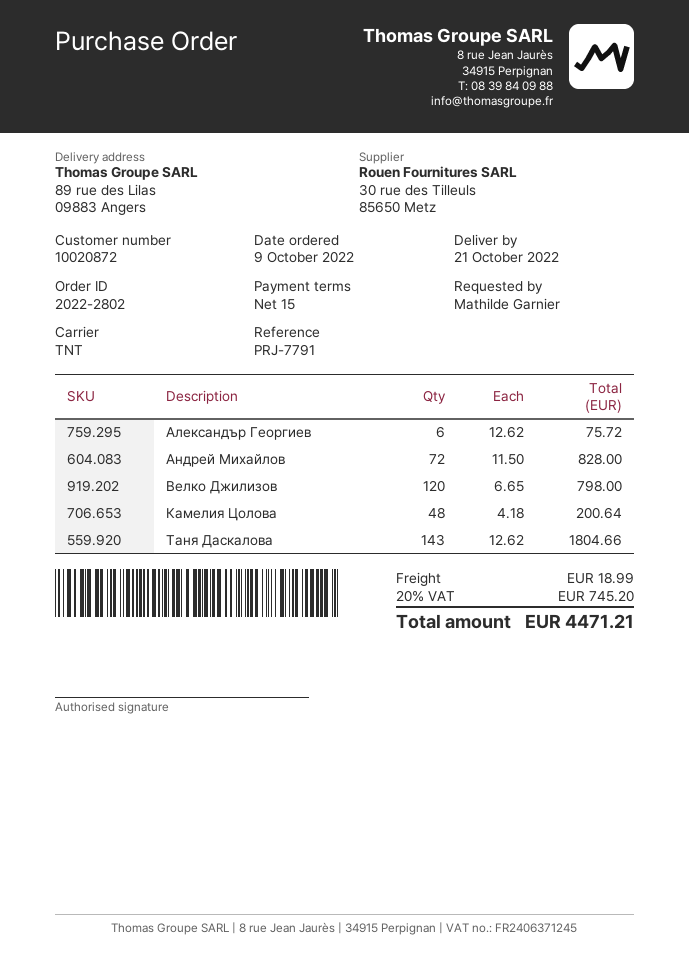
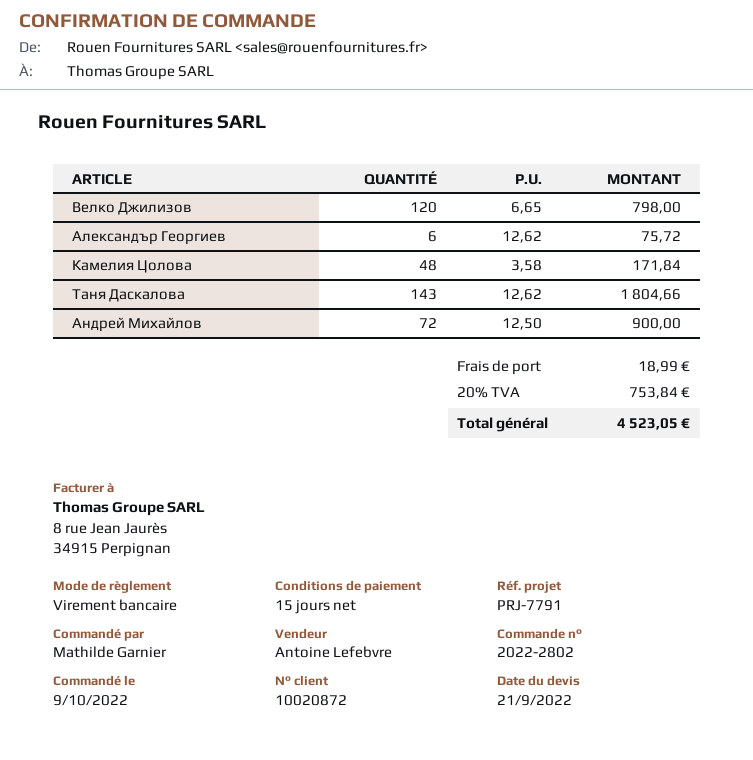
Андрей Михайлов: 72 x 11.50 = 828.00 -> 72 x 12.50 = 900.00
Камелия Цолова: 48 x 4.18 = 200.64 -> 48 x 3.58 = 171.84
tax: 20% = 745.20 -> 20% = 753.84
total: 4471.21 -> 4523.05

